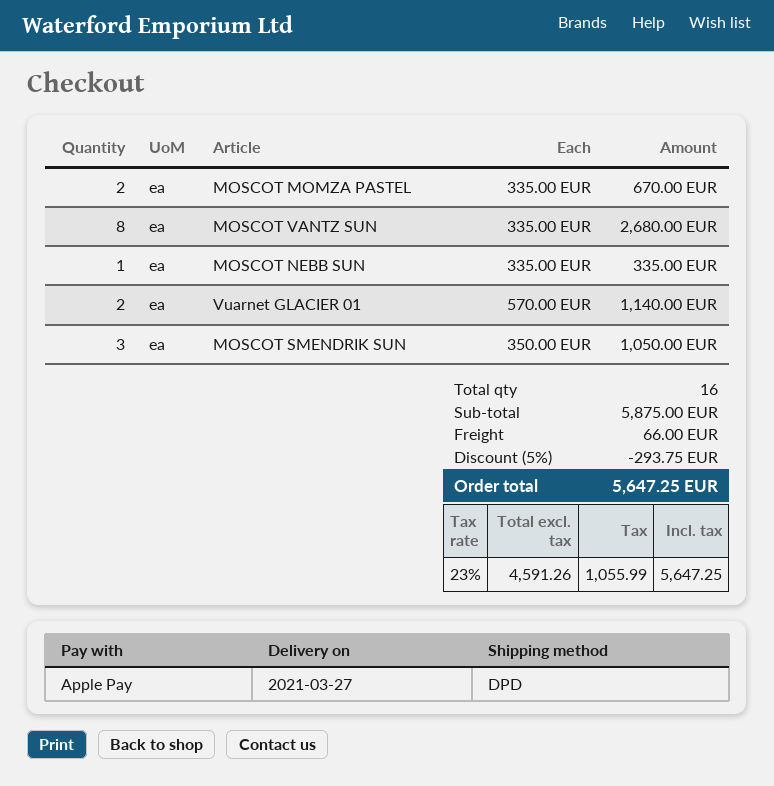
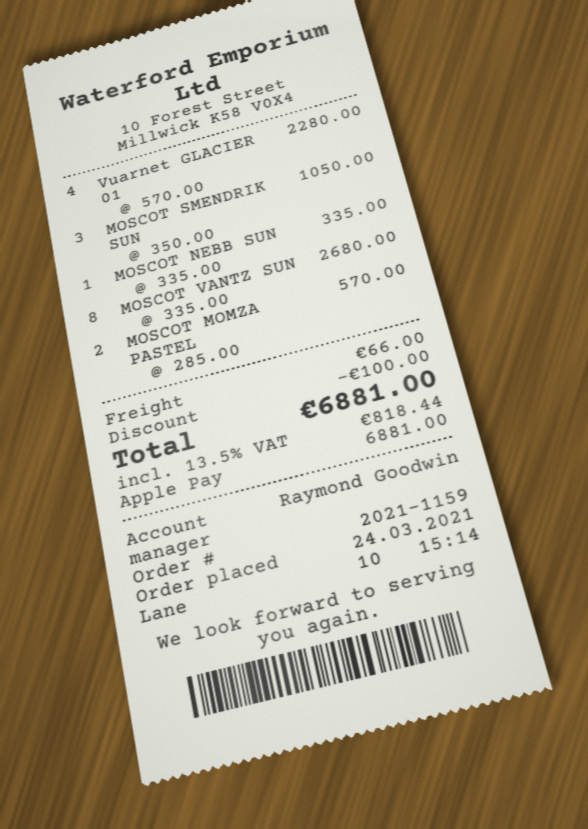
MOSCOT MOMZA PASTEL: 2 x 335.00 = 670.00 -> 2 x 285.00 = 570.00
Vuarnet GLACIER 01: 2 x 570.00 = 1140.00 -> 4 x 570.00 = 2280.00
discount: 293.75 -> 100.00
tax: 23% = 1055.99 -> 13.5% = 818.44
total: 5647.25 -> 6881.00

